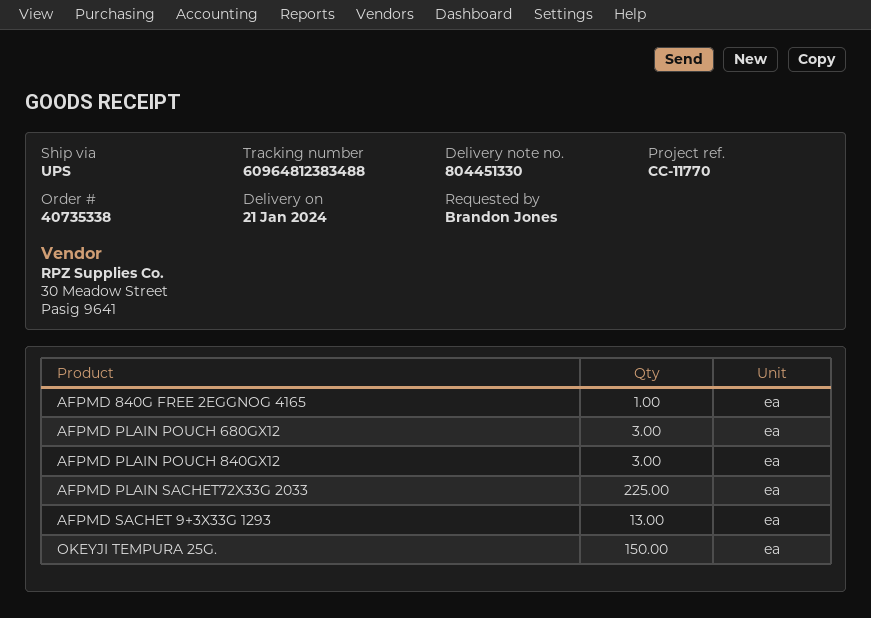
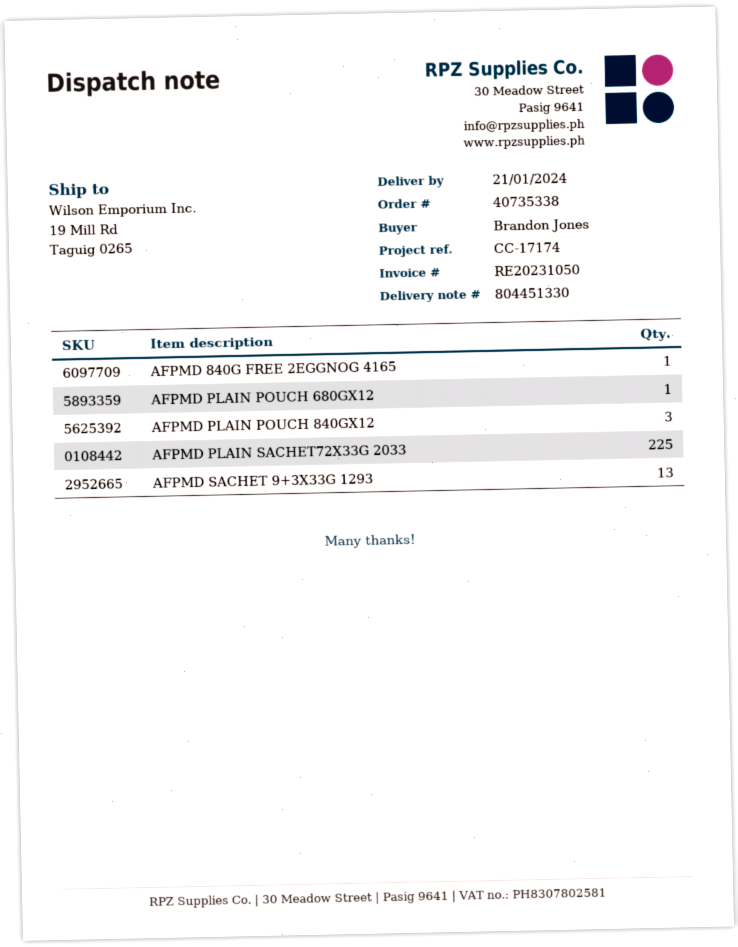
reference: CC-11770 -> CC-17174
AFPMD PLAIN POUCH 680GX12: 3 -> 1
OKEYJI TEMPURA 25G.: 150 -> none

